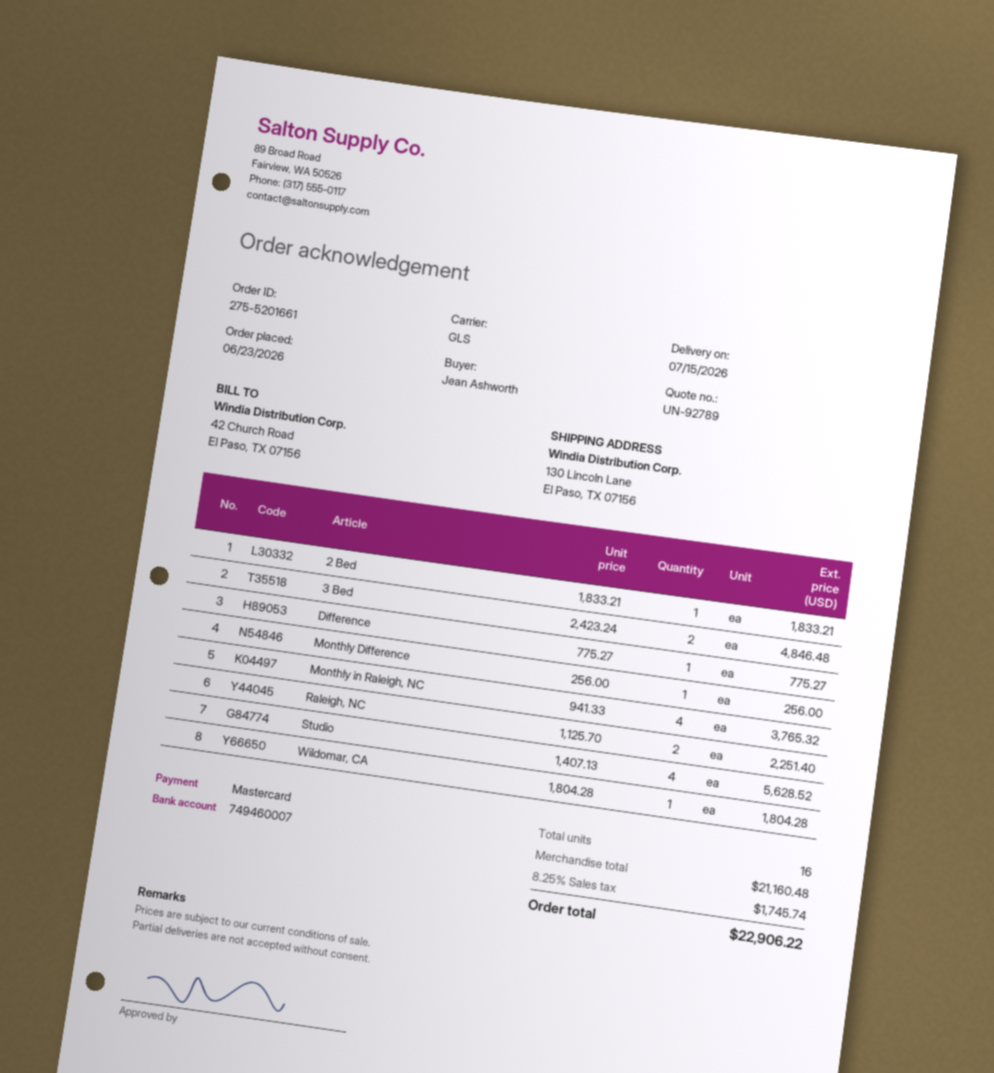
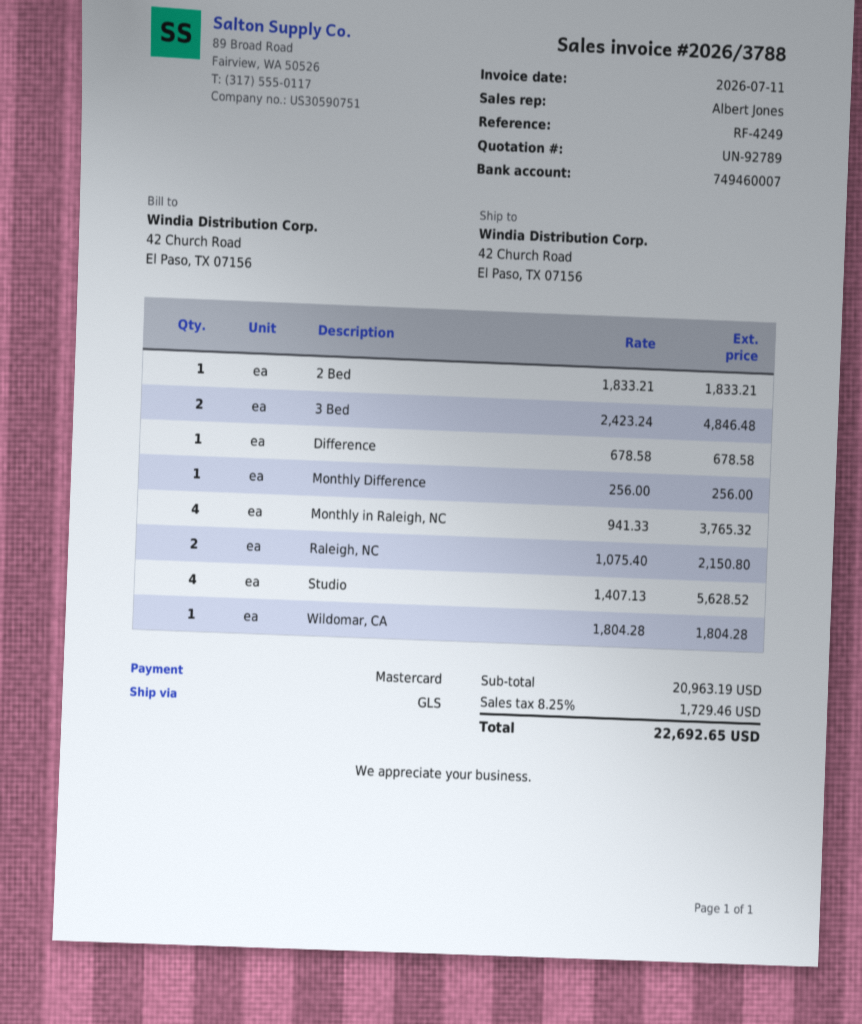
ship to: 130 Lincoln Lane, El Paso, TX 07156 -> 42 Church Road, El Paso, TX 07156
Difference: 1 x 775.27 = 775.27 -> 1 x 678.58 = 678.58
Raleigh, NC: 2 x 1125.70 = 2251.40 -> 2 x 1075.40 = 2150.80
subtotal: 21160.48 -> 20963.19
tax: 8.25% = 1745.74 -> 8.25% = 1729.46
total: 22906.22 -> 22692.65

